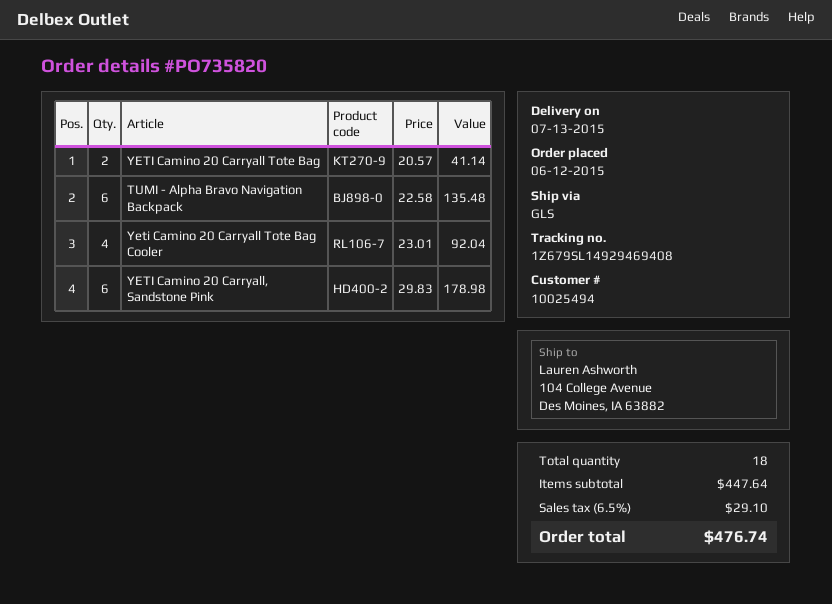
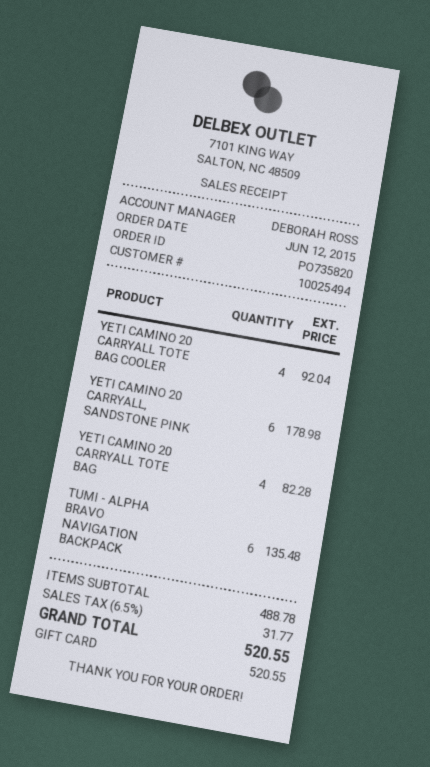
YETI Camino 20 Carryall Tote Bag: 2 for 41.14 -> 4 for 82.28
subtotal: 447.64 -> 488.78
tax: 6.5% = 29.10 -> 6.5% = 31.77
total: 476.74 -> 520.55

